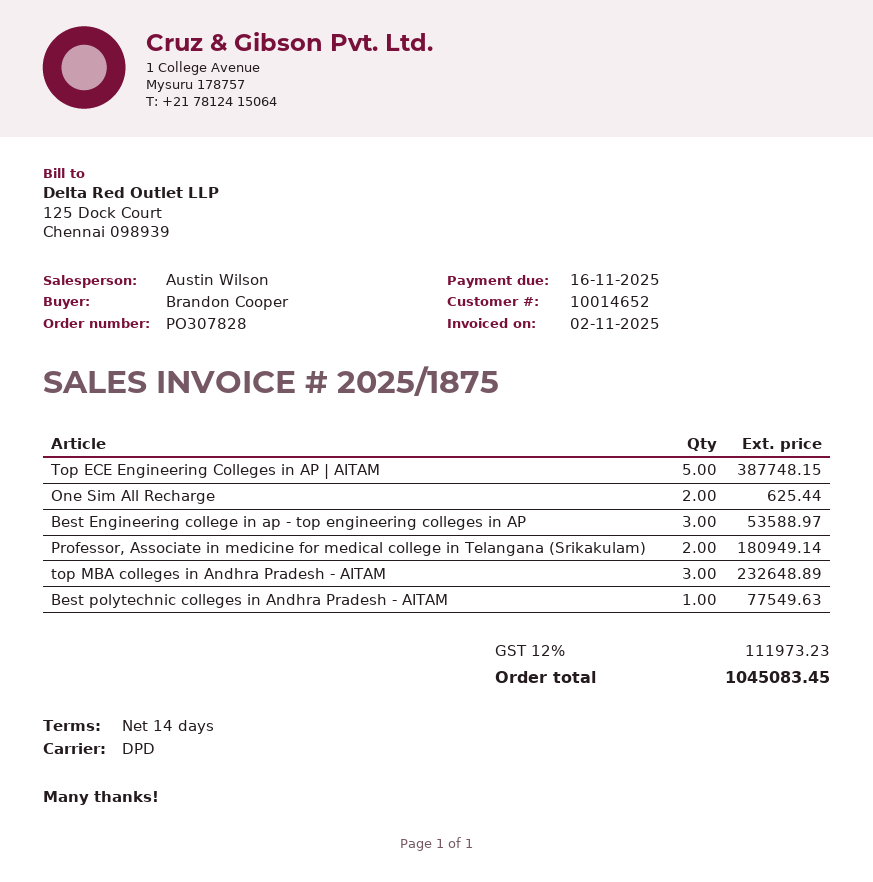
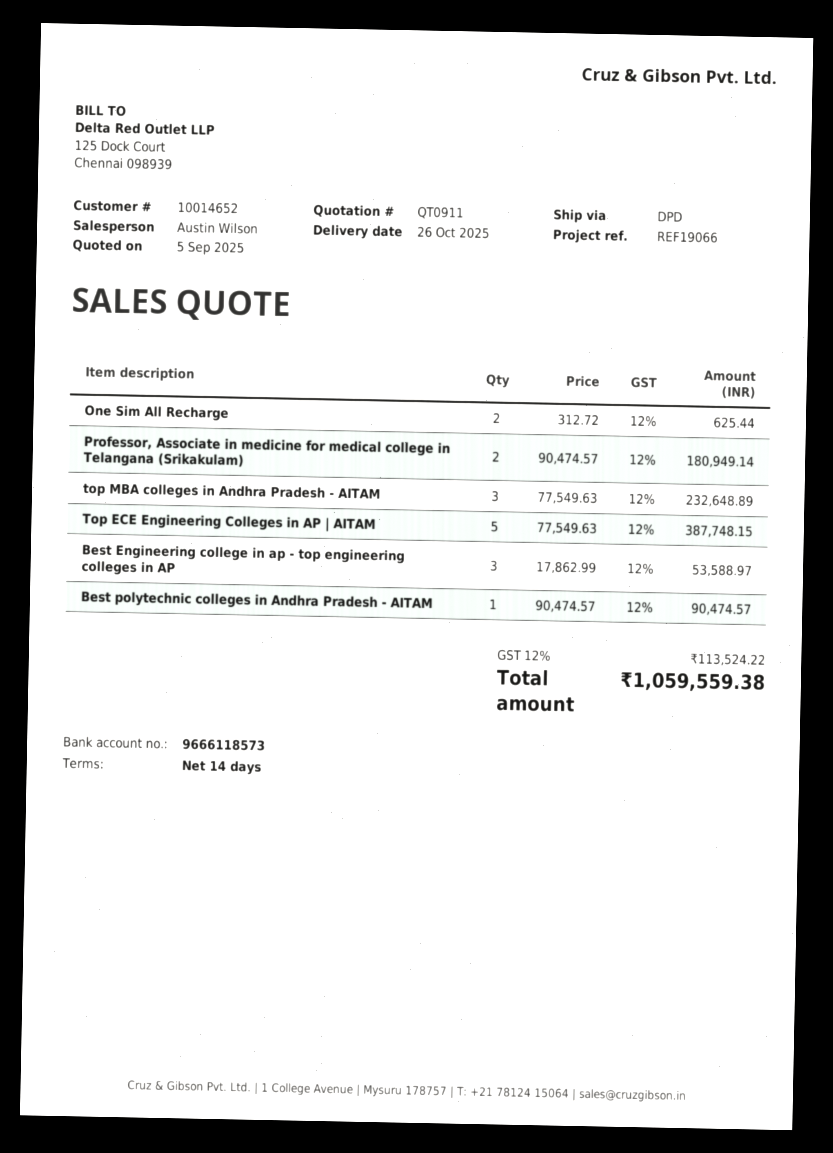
Best polytechnic colleges in Andhra Pradesh - AITAM: 1 for 77549.63 -> 1 for 90474.57
tax: 12% = 111973.23 -> 12% = 113524.22
total: 1045083.45 -> 1059559.38

